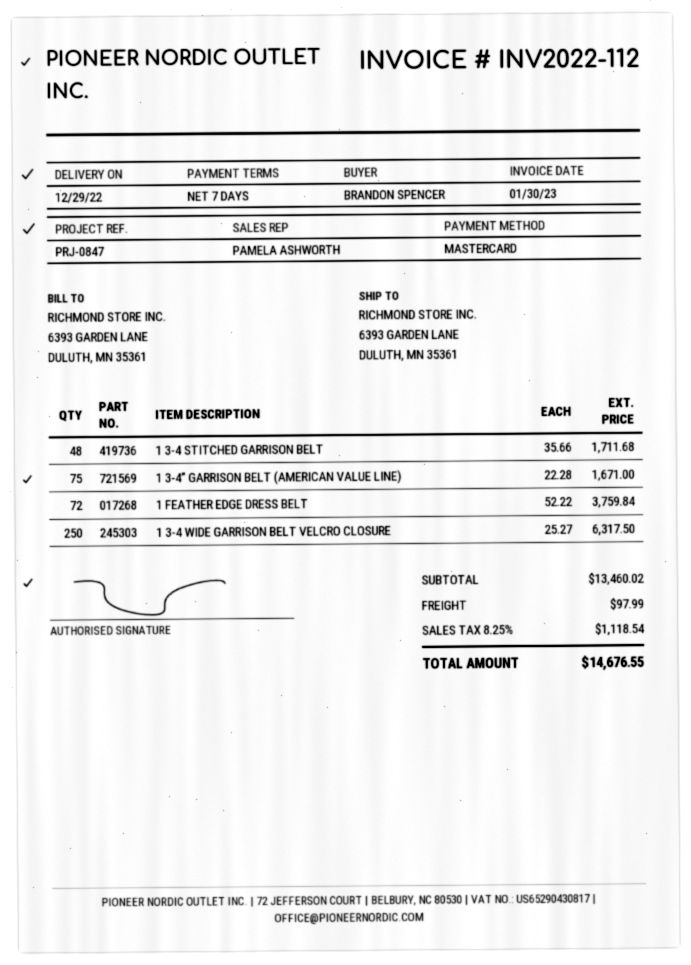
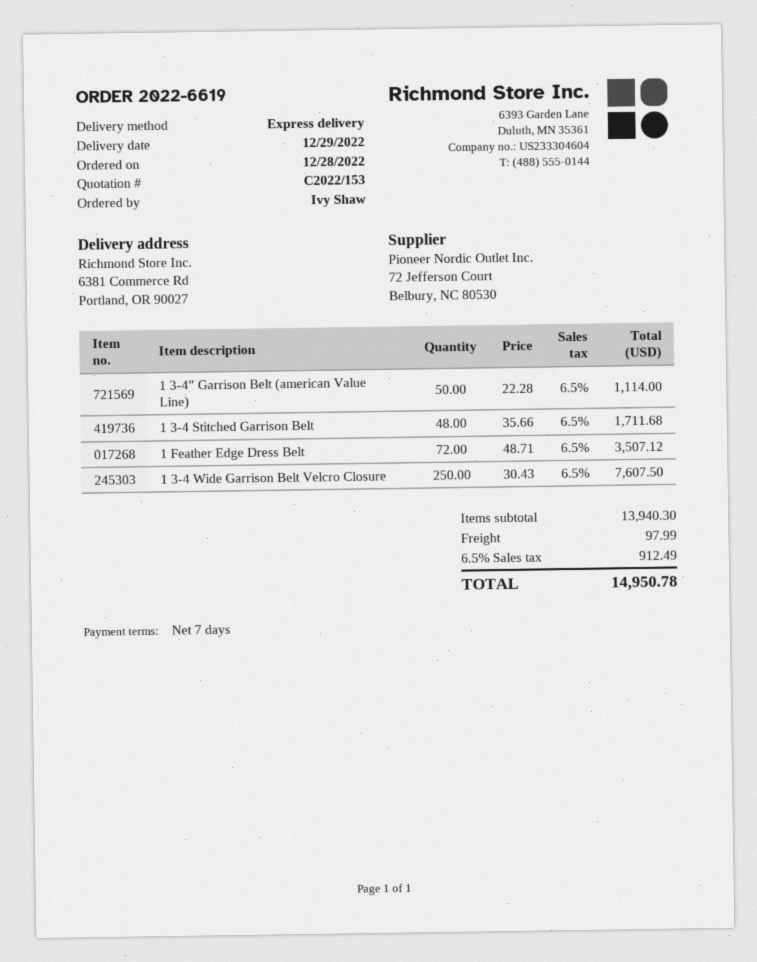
ordered by: BRANDON SPENCER -> Ivy Shaw
ship to: 6393 GARDEN LANE, DULUTH, MN 35361 -> 6381 Commerce Rd, Portland, OR 90027
1 3-4” GARRISON BELT (AMERICAN VALUE LINE): 75 x 22.28 = 1671.00 -> 50 x 22.28 = 1114.00
1 FEATHER EDGE DRESS BELT: 72 x 52.22 = 3759.84 -> 72 x 48.71 = 3507.12
1 3-4 WIDE GARRISON BELT VELCRO CLOSURE: 250 x 25.27 = 6317.50 -> 250 x 30.43 = 7607.50
subtotal: 13460.02 -> 13940.30
tax: 8.25% = 1118.54 -> 6.5% = 912.49
total: 14676.55 -> 14950.78

